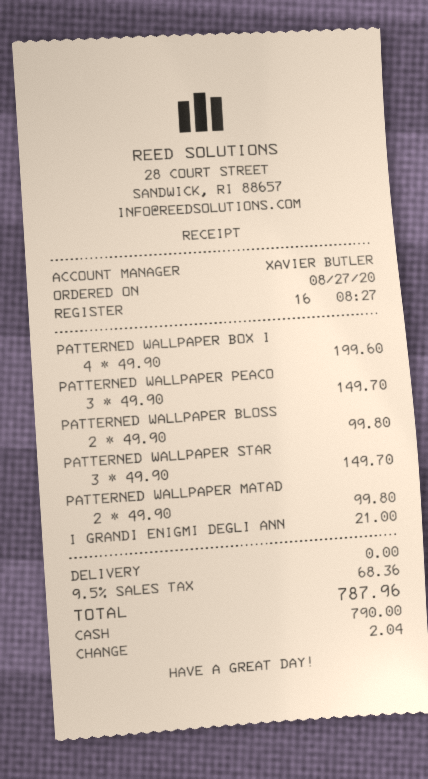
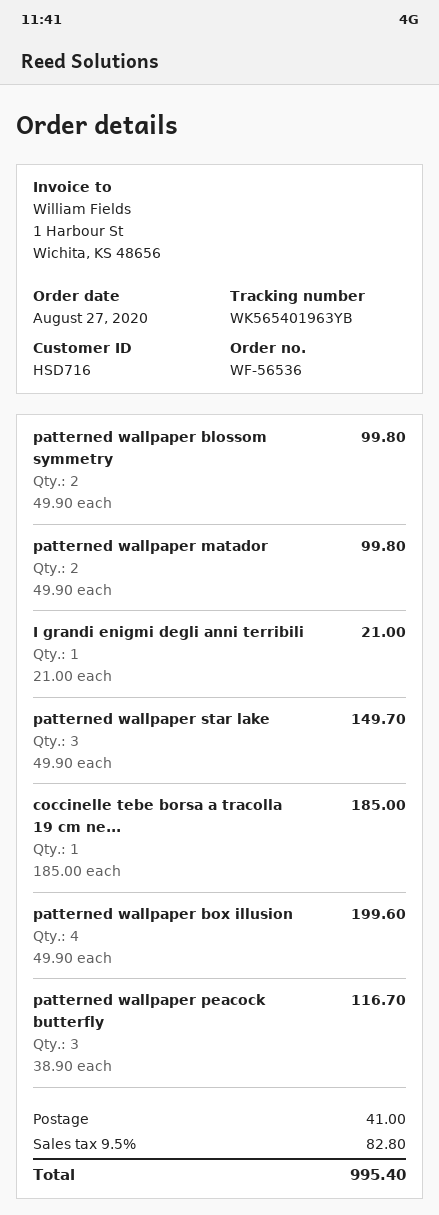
PATTERNED WALLPAPER PEACO: 3 x 49.90 = 149.70 -> 3 x 38.90 = 116.70
coccinelle tebe borsa a tracolla 19 cm ne...: none -> 1 x 185.00 = 185.00
shipping: 0.00 -> 41.00
tax: 9.5% = 68.36 -> 9.5% = 82.80
total: 787.96 -> 995.40

